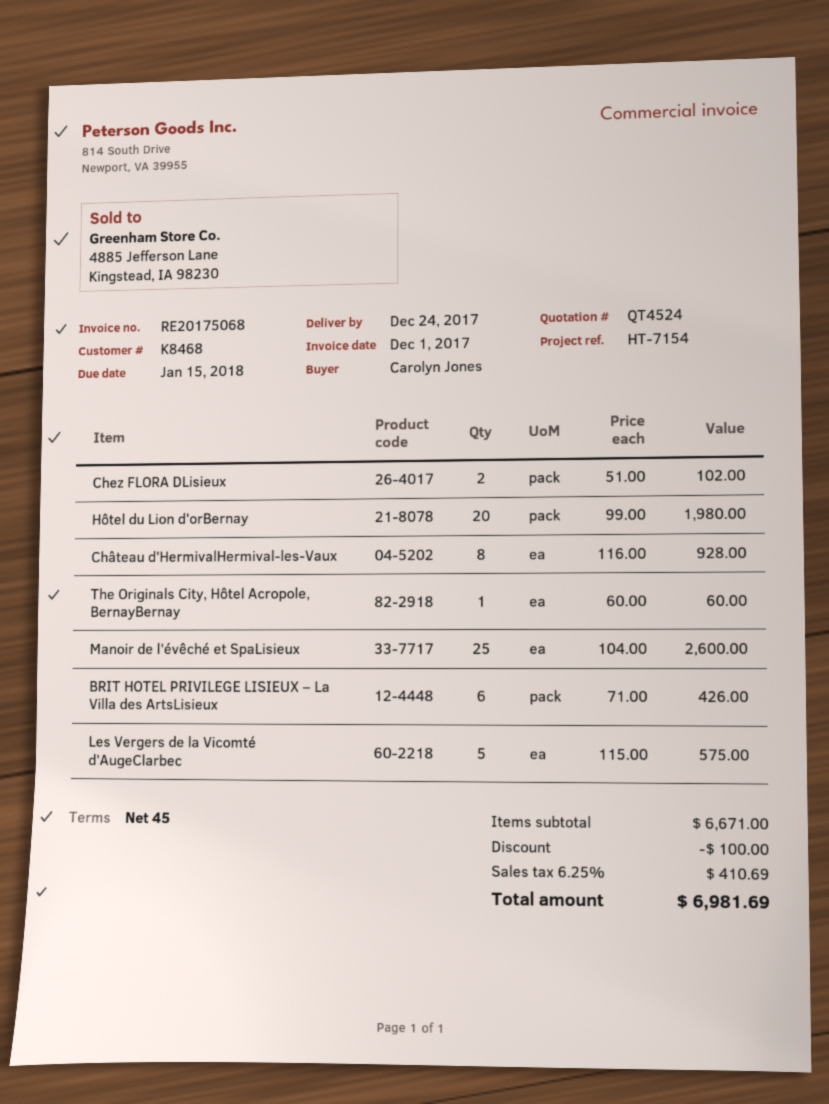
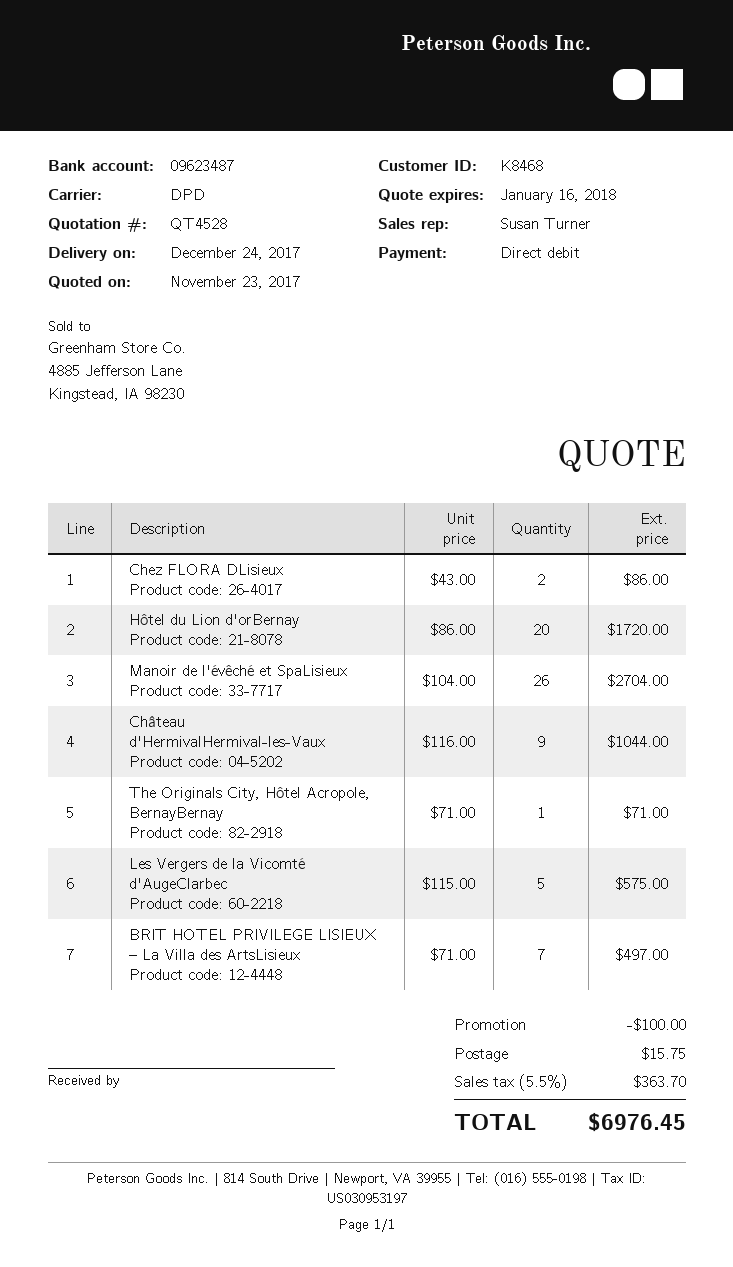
quote number: QT4524 -> QT4528
Chez FLORA DLisieux: 2 x 51.00 = 102.00 -> 2 x 43.00 = 86.00
Hôtel du Lion d'orBernay: 20 x 99.00 = 1980.00 -> 20 x 86.00 = 1720.00
Château d'HermivalHermival-les-Vaux: 8 x 116.00 = 928.00 -> 9 x 116.00 = 1044.00
The Originals City, Hôtel Acropole, BernayBernay: 1 x 60.00 = 60.00 -> 1 x 71.00 = 71.00
Manoir de l'évêché et SpaLisieux: 25 x 104.00 = 2600.00 -> 26 x 104.00 = 2704.00
BRIT HOTEL PRIVILEGE LISIEUX – La Villa des ArtsLisieux: 6 x 71.00 = 426.00 -> 7 x 71.00 = 497.00
shipping: none -> 15.75
tax: 6.25% = 410.69 -> 5.5% = 363.70
total: 6981.69 -> 6976.45

